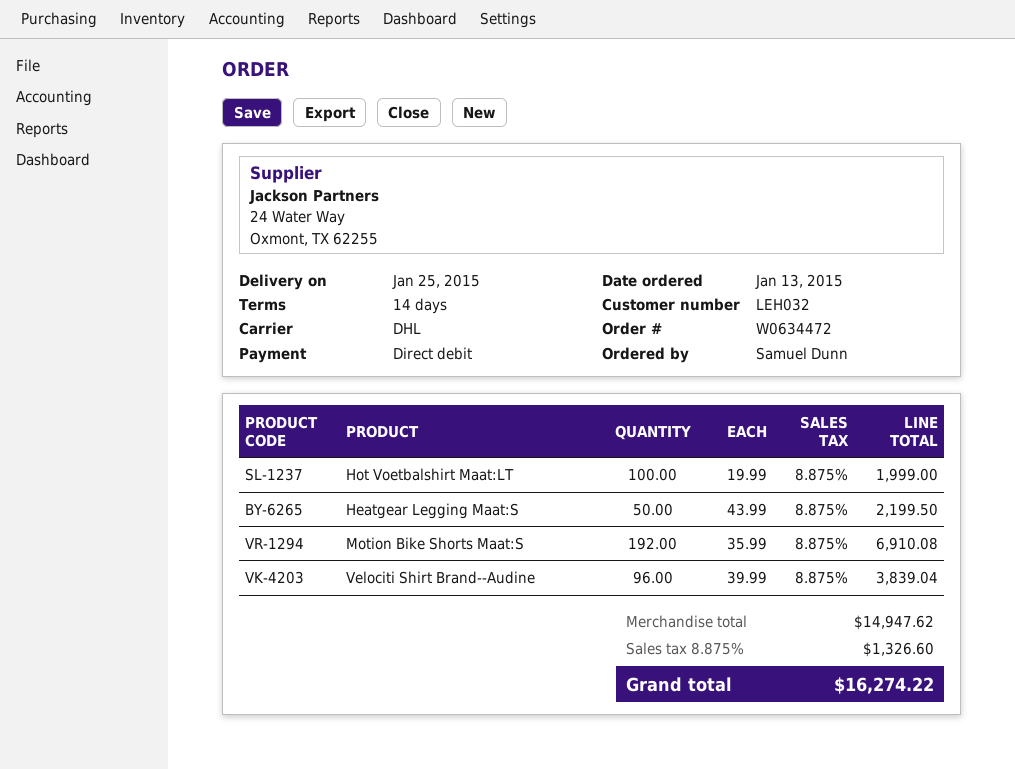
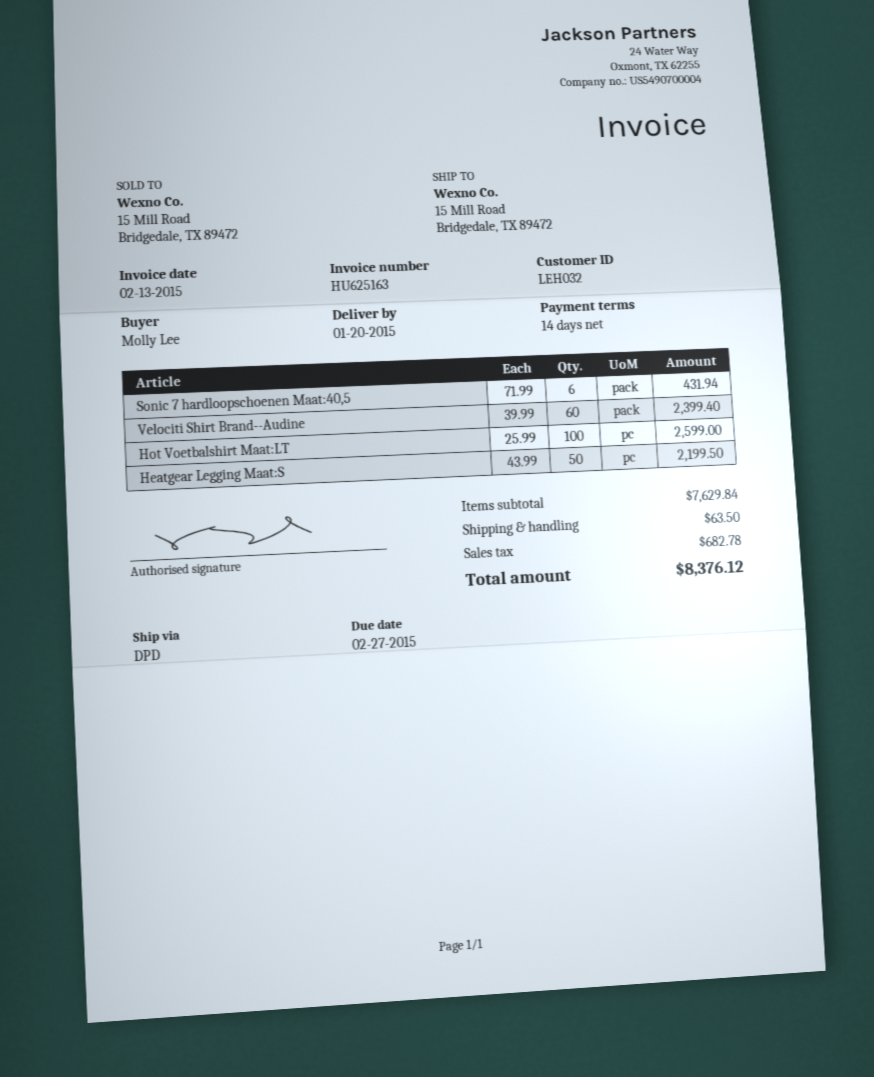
delivery date: 2015-01-25 -> 2015-01-20
ordered by: Samuel Dunn -> Molly Lee
shipping method: DHL -> DPD
Hot Voetbalshirt Maat:LT: 100 x 19.99 = 1999.00 -> 100 x 25.99 = 2599.00
Motion Bike Shorts Maat:S: 192 x 35.99 = 6910.08 -> none
Velociti Shirt Brand--Audine: 96 x 39.99 = 3839.04 -> 60 x 39.99 = 2399.40
Sonic 7 hardloopschoenen Maat:40,5: none -> 6 x 71.99 = 431.94
subtotal: 14947.62 -> 7629.84
shipping: none -> 63.50
tax: 1326.60 -> 682.78
total: 16274.22 -> 8376.12

